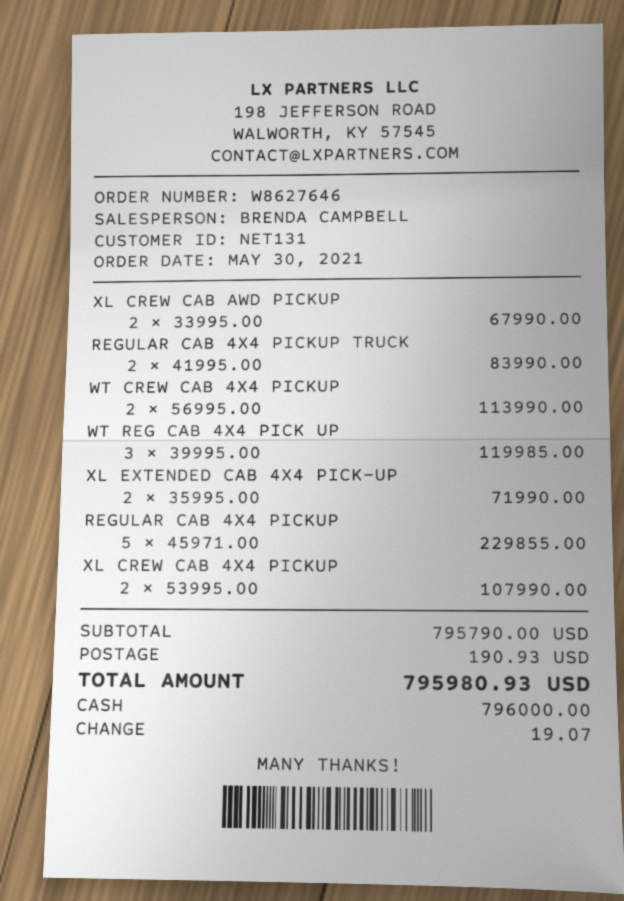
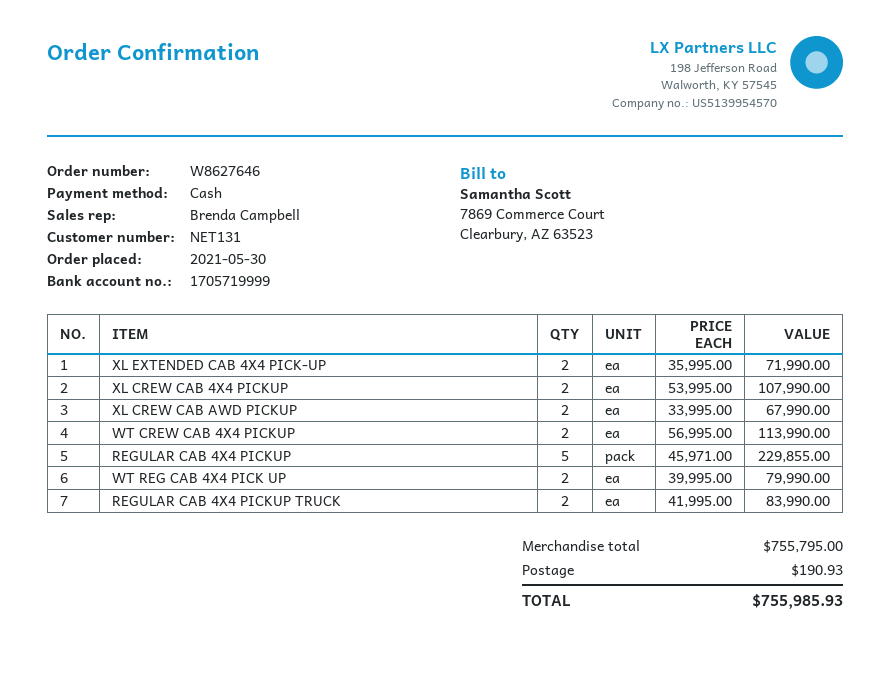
WT REG CAB 4X4 PICK UP: 3 x 39995.00 = 119985.00 -> 2 x 39995.00 = 79990.00
subtotal: 795790.00 -> 755795.00
total: 795980.93 -> 755985.93

